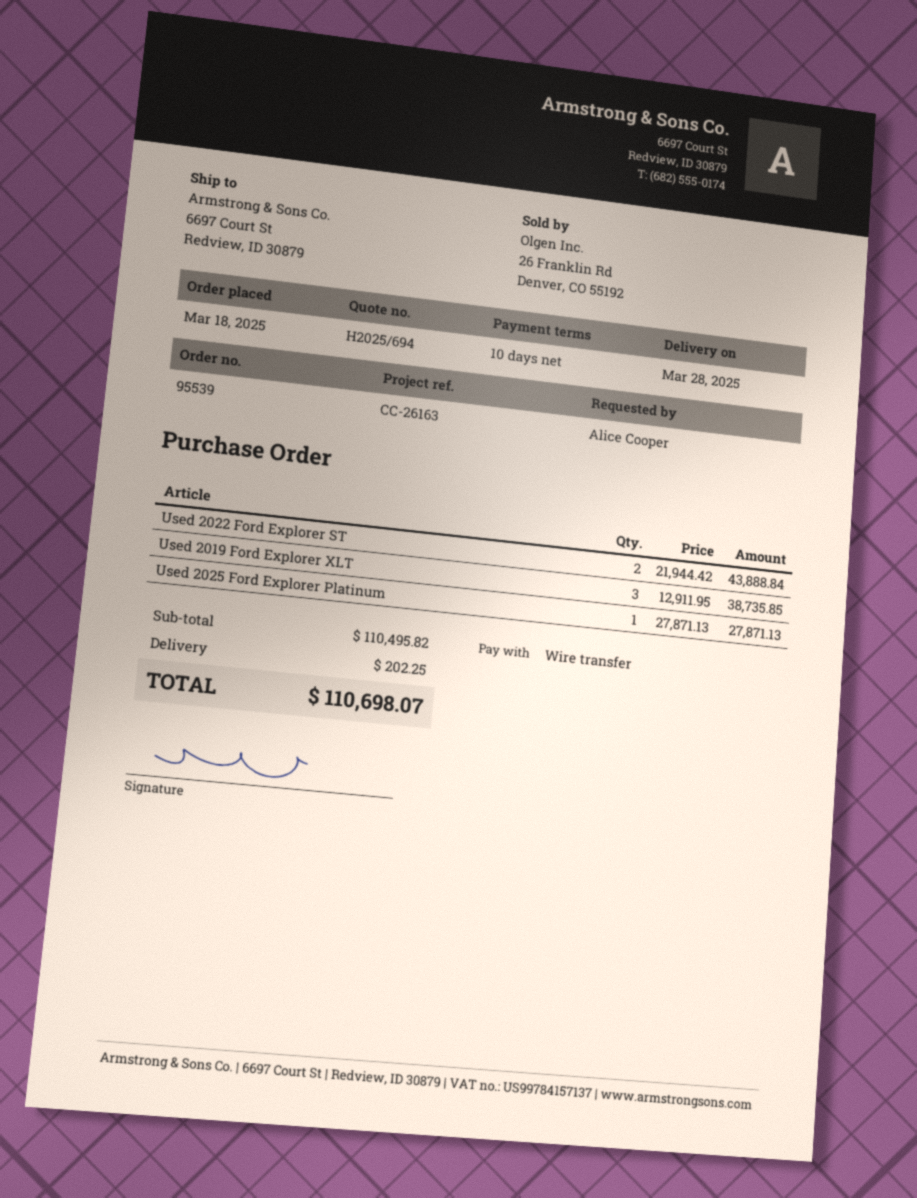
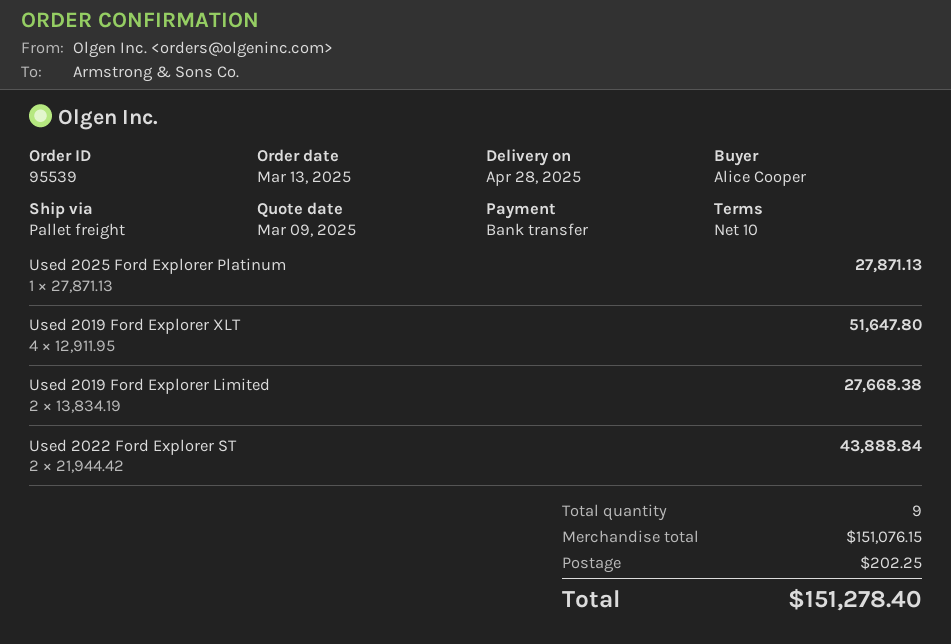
order date: 2025-03-18 -> 2025-03-13
delivery date: 2025-03-28 -> 2025-04-28
Used 2019 Ford Explorer XLT: 3 x 12911.95 = 38735.85 -> 4 x 12911.95 = 51647.80
Used 2019 Ford Explorer Limited: none -> 2 x 13834.19 = 27668.38
subtotal: 110495.82 -> 151076.15
total: 110698.07 -> 151278.40

